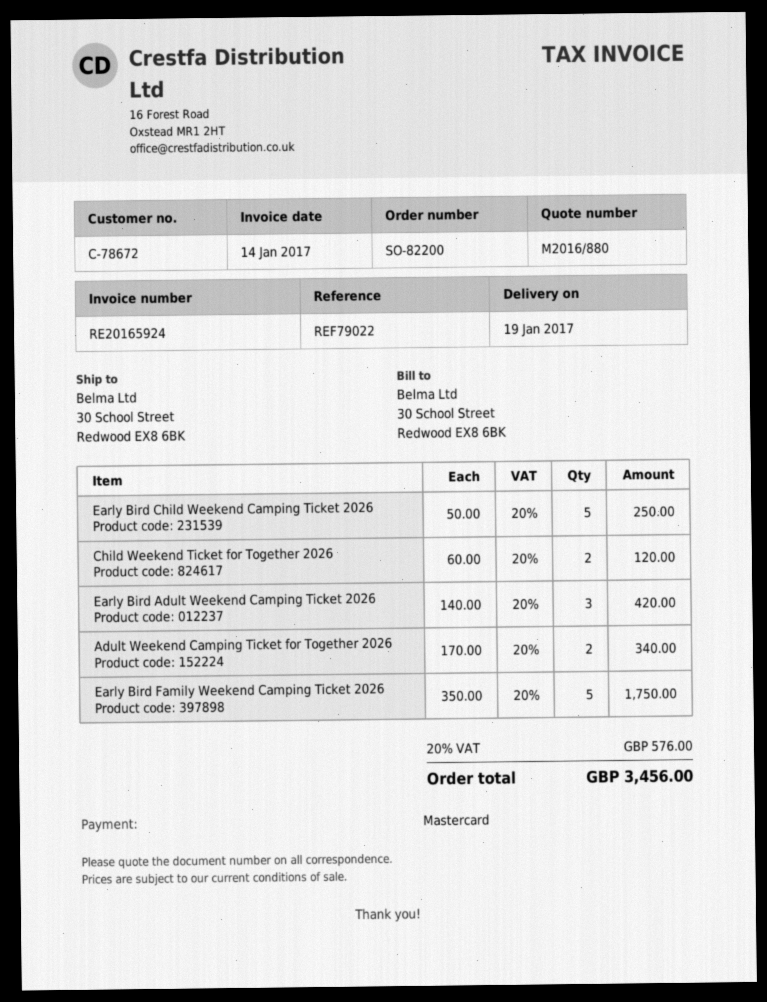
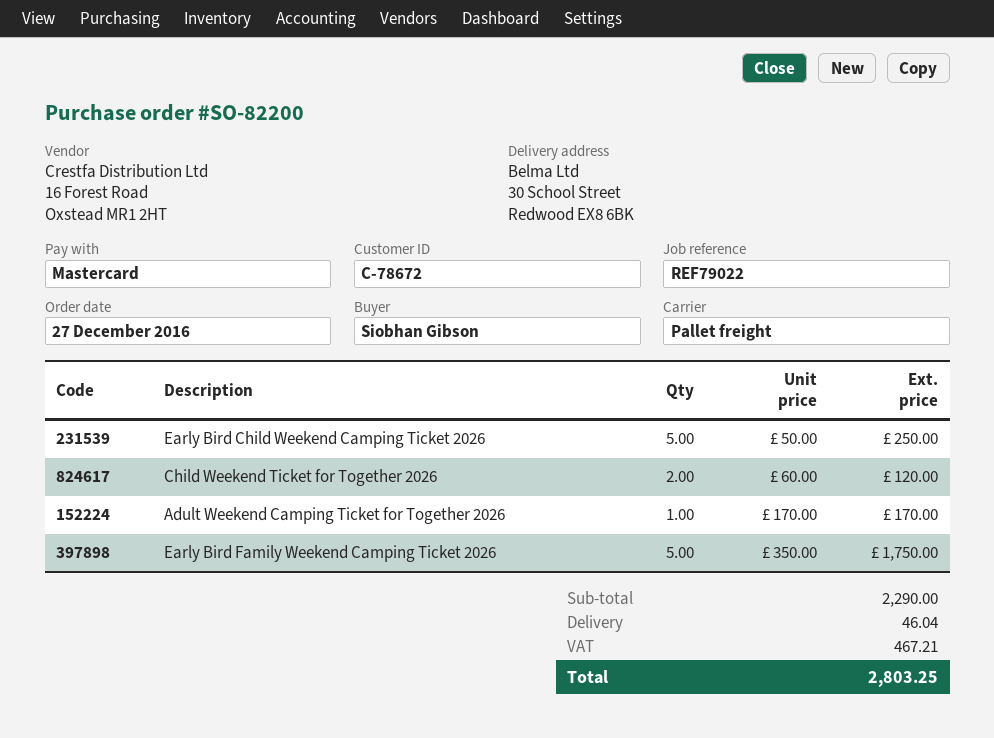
Early Bird Adult Weekend Camping Ticket 2026: 3 x 140.00 = 420.00 -> none
Adult Weekend Camping Ticket for Together 2026: 2 x 170.00 = 340.00 -> 1 x 170.00 = 170.00
shipping: none -> 46.04
tax: 576.00 -> 467.21
total: 3456.00 -> 2803.25

